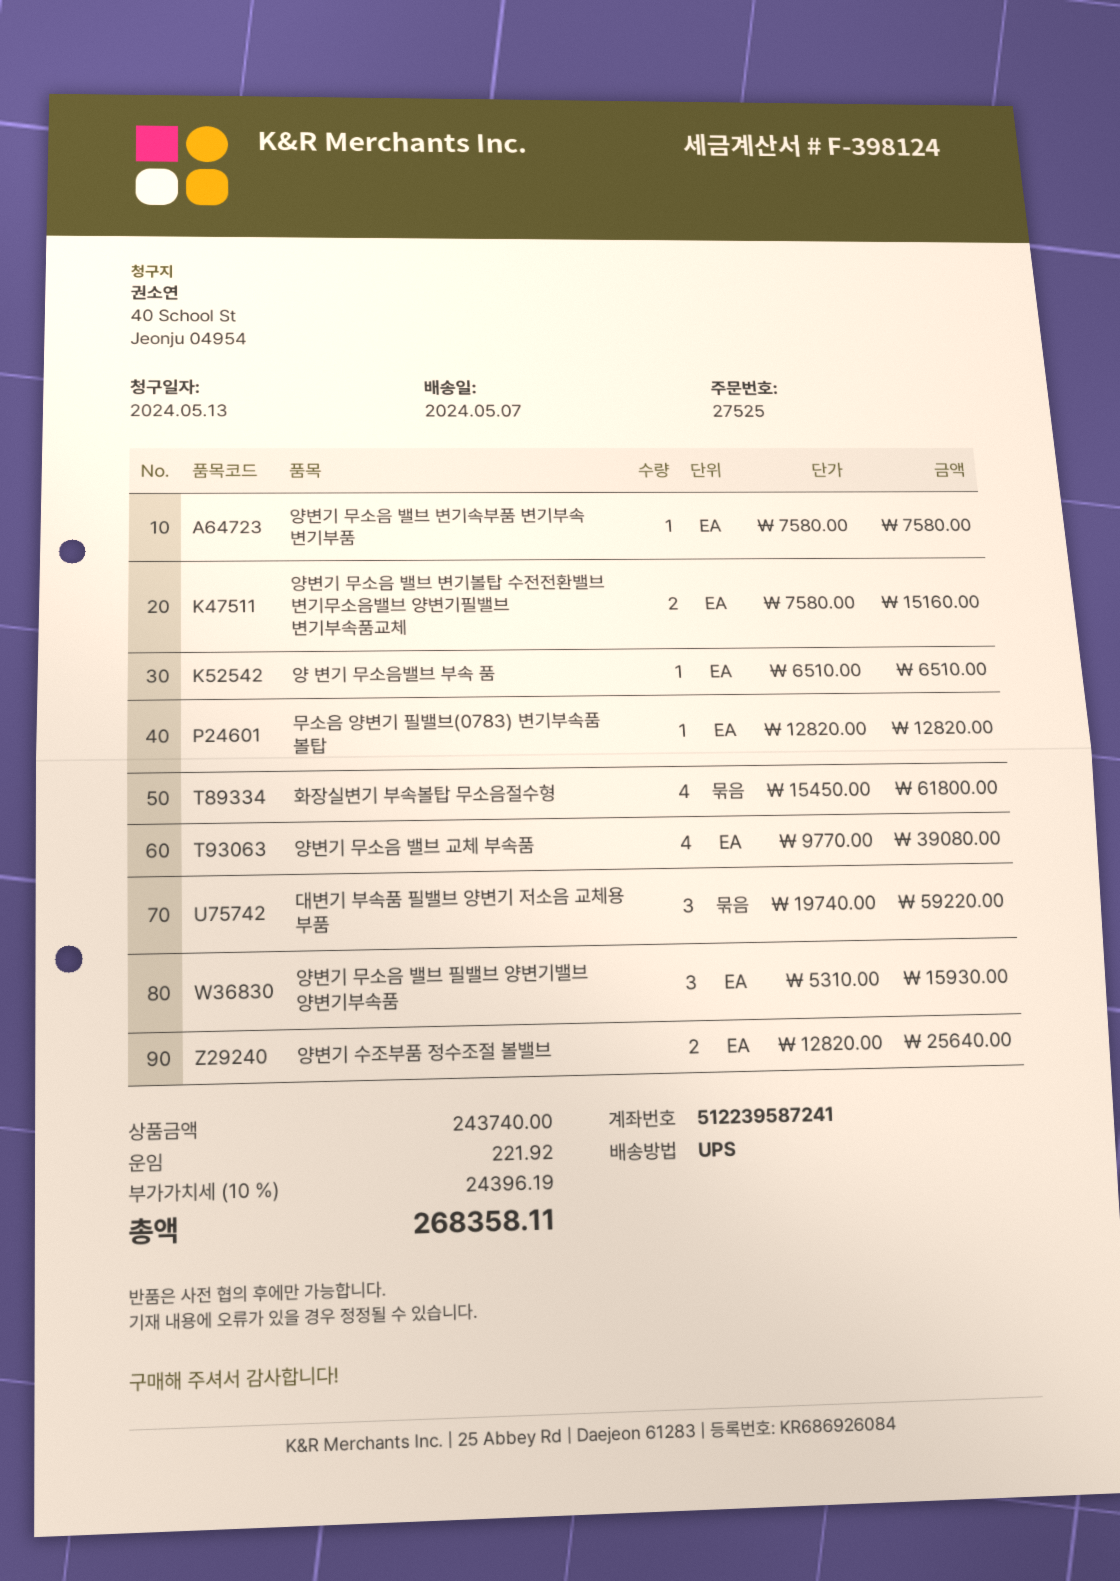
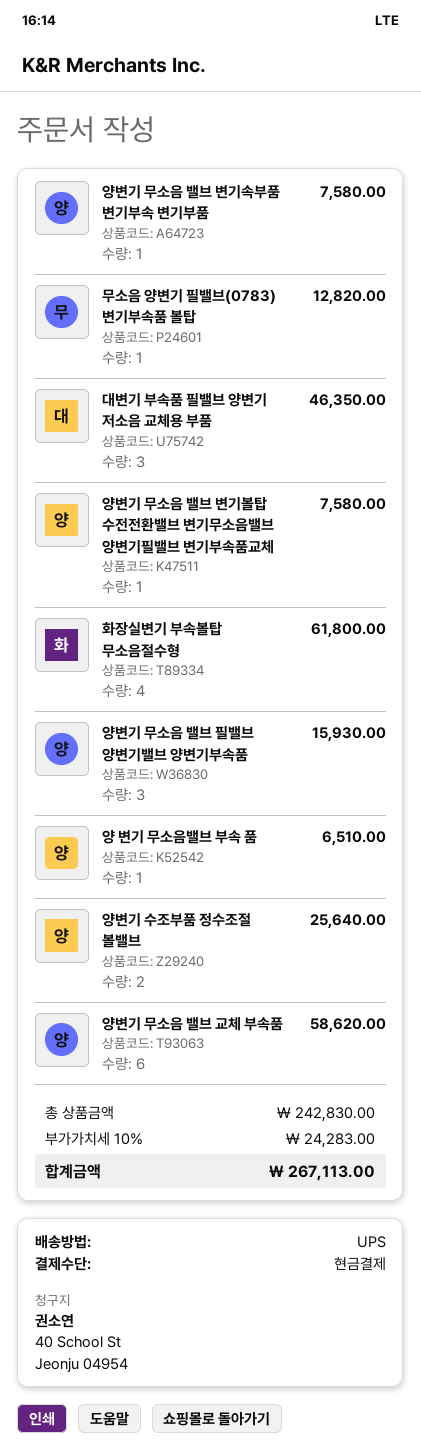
양변기 무소음 밸브 변기볼탑 수전전환밸브 변기무소음밸브 양변기필밸브 변기부속품교체: 2 for 15160.00 -> 1 for 7580.00
양변기 무소음 밸브 교체 부속품: 4 for 39080.00 -> 6 for 58620.00
대변기 부속품 필밸브 양변기 저소음 교체용 부품: 3 for 59220.00 -> 3 for 46350.00
subtotal: 243740.00 -> 242830.00
shipping: 221.92 -> none
tax: 10% = 24396.19 -> 10% = 24283.00
total: 268358.11 -> 267113.00

